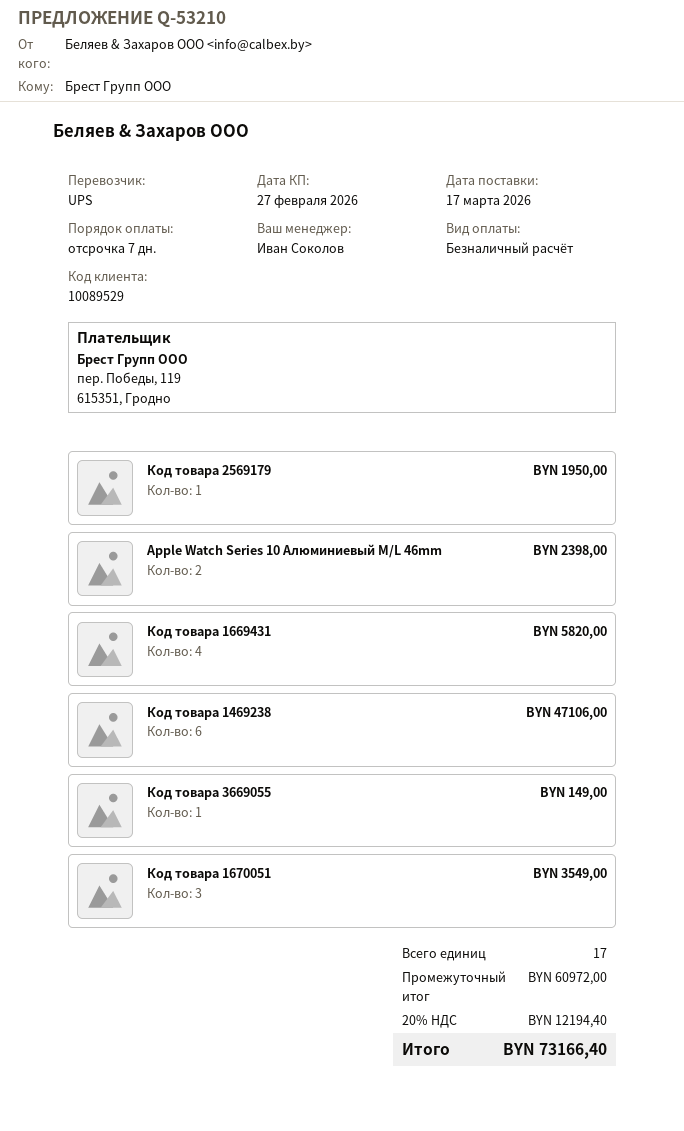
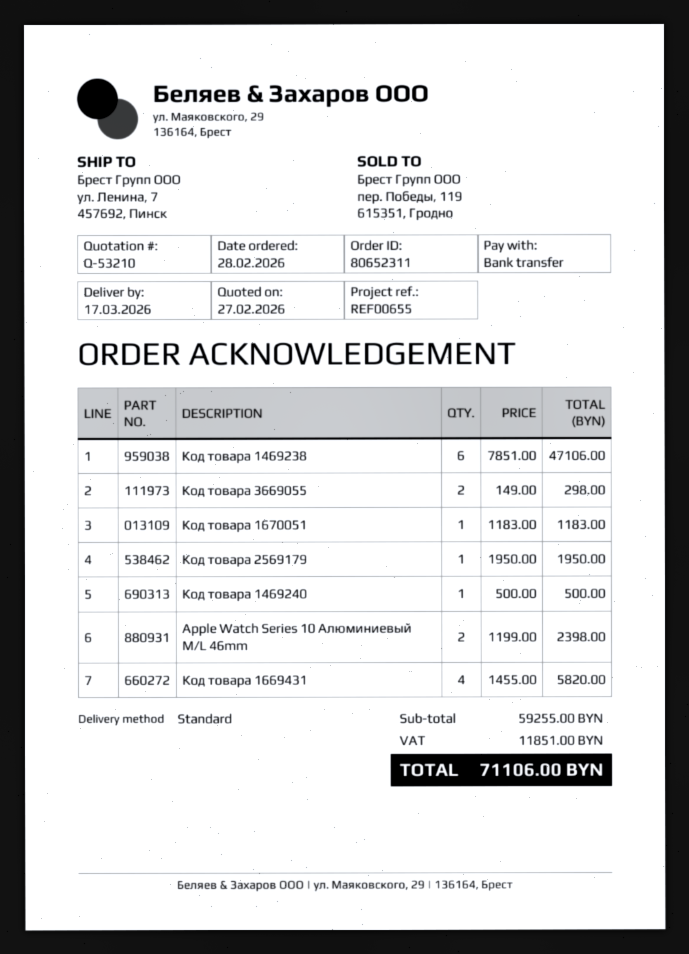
shipping method: UPS -> standard
Код товара 3669055: 1 for 149.00 -> 2 for 298.00
Код товара 1670051: 3 for 3549.00 -> 1 for 1183.00
Код товара 1469240: none -> 1 for 500.00
subtotal: 60972.00 -> 59255.00
tax: 12194.40 -> 11851.00
total: 73166.40 -> 71106.00

